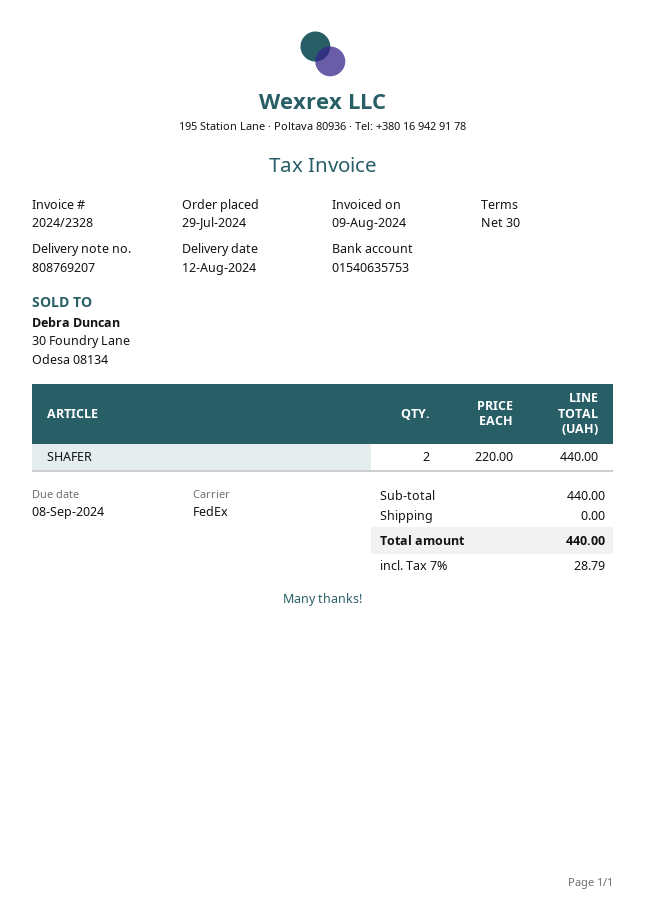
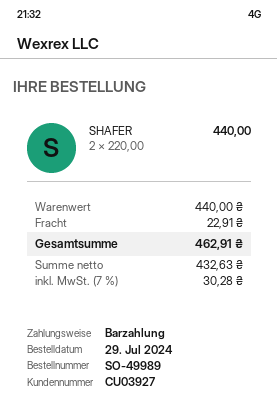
shipping: 0.00 -> 22.91
tax: 7% = 28.79 -> 7% = 30.28
total: 440.00 -> 462.91

